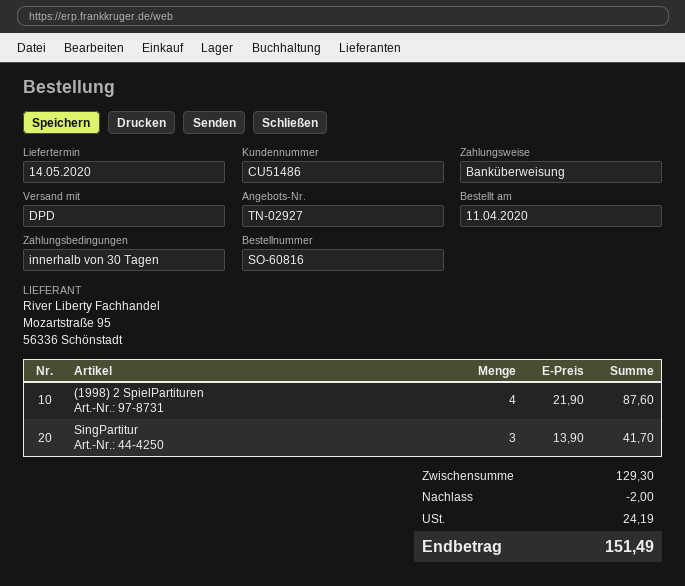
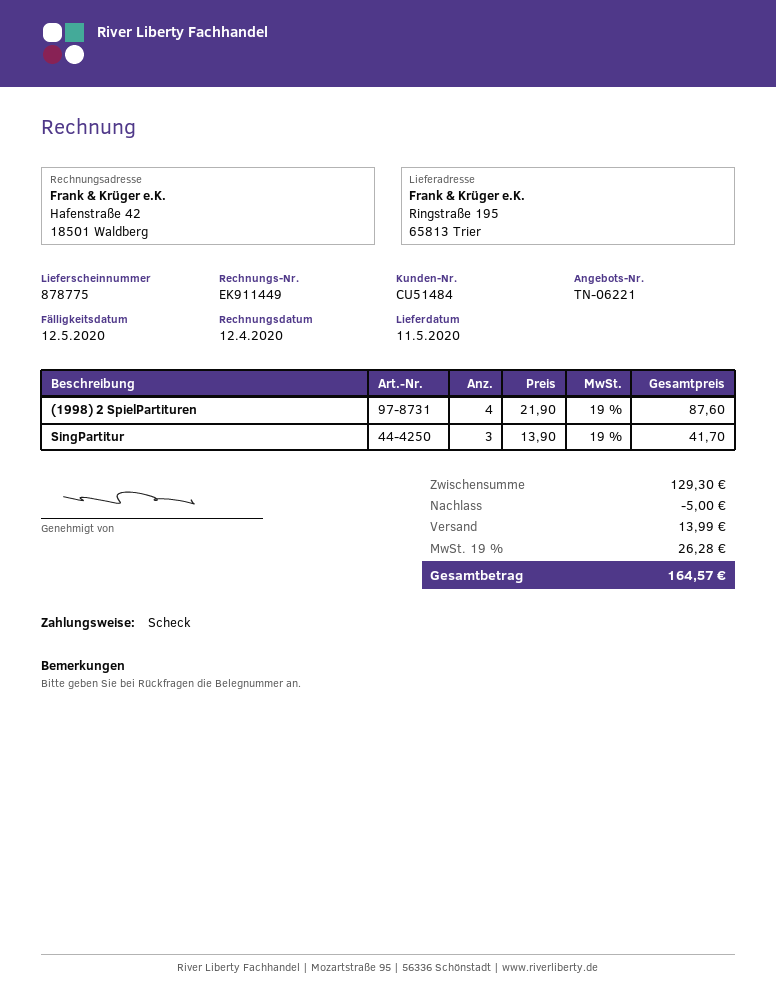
quote number: TN-02927 -> TN-06221
delivery date: 2020-05-14 -> 2020-05-11
customer number: CU51486 -> CU51484
payment method: bank transfer -> cheque
discount: 2.00 -> 5.00
shipping: none -> 13.99
tax: 24.19 -> 26.28
total: 151.49 -> 164.57

